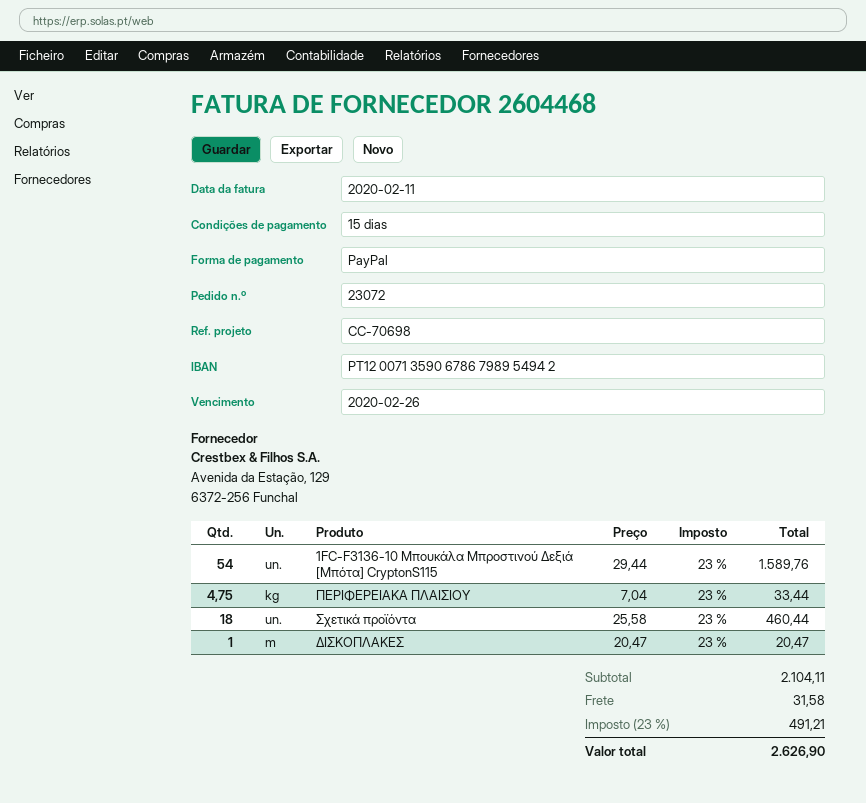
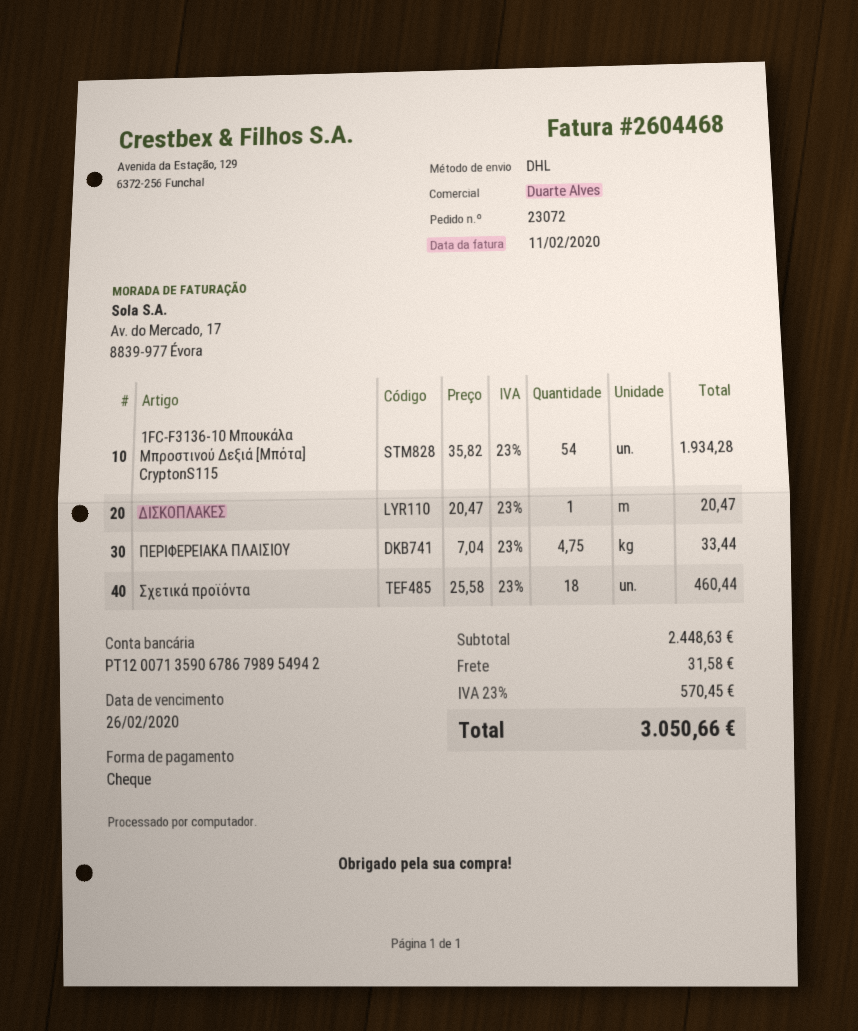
payment method: PayPal -> cheque
1FC-F3136-10 Μπουκάλα Μπροστινού Δεξιά [Μπότα] CryptonS115: 54 x 29.44 = 1589.76 -> 54 x 35.82 = 1934.28
subtotal: 2104.11 -> 2448.63
tax: 23% = 491.21 -> 23% = 570.45
total: 2626.90 -> 3050.66

